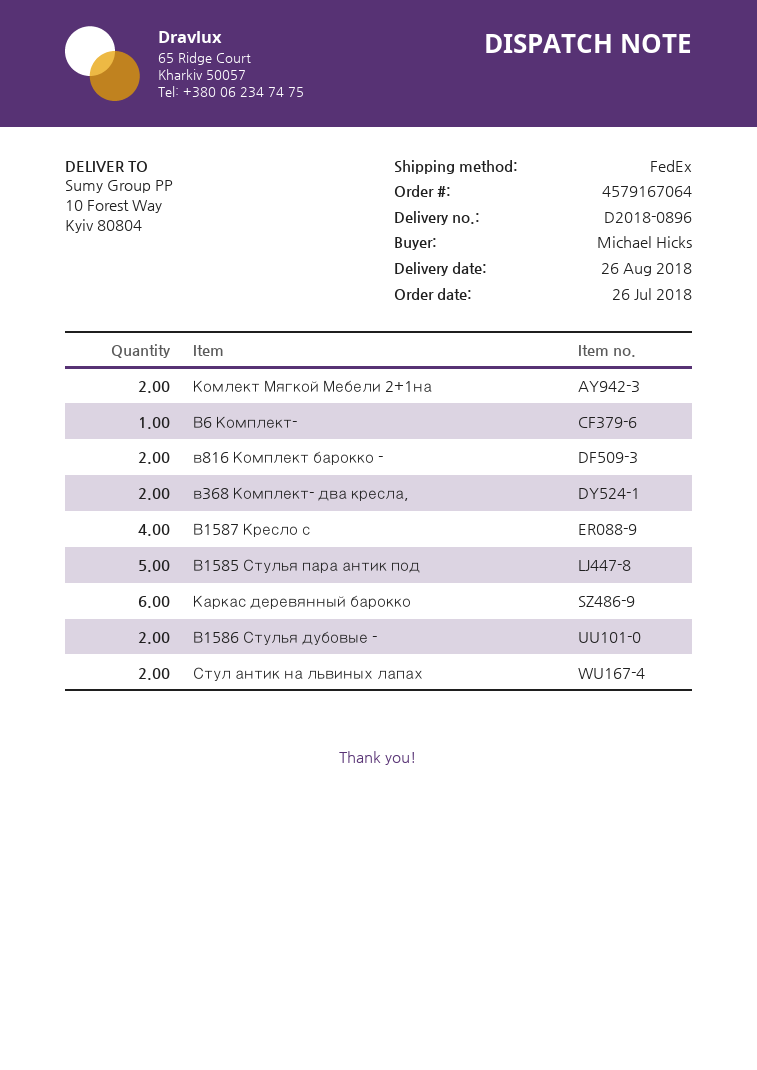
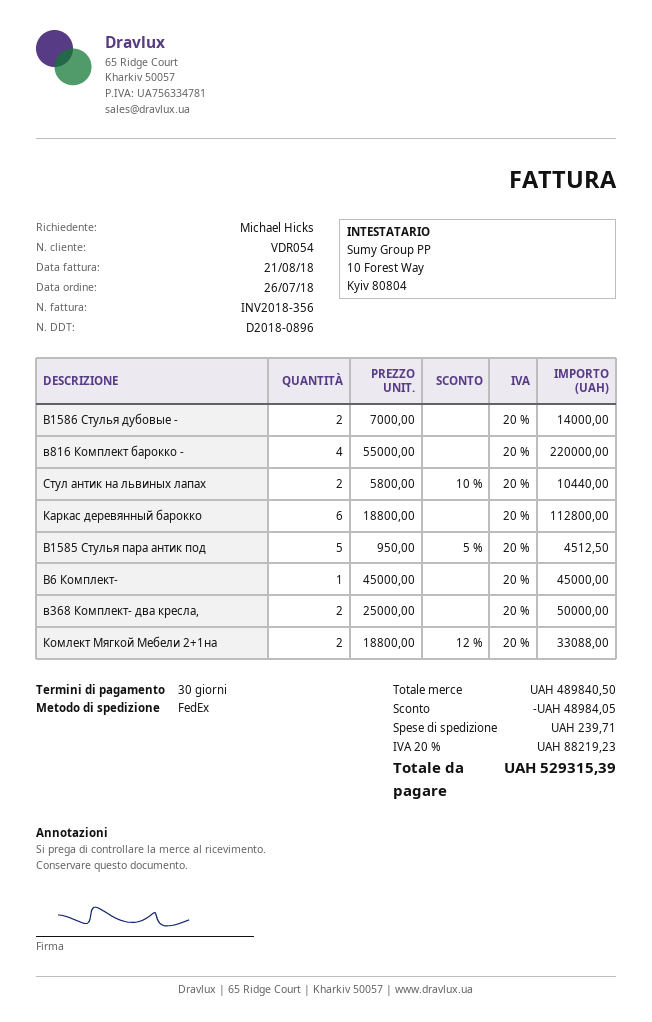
в816 Комплект барокко -: 2 -> 4
В1587 Кресло с: 4 -> none

